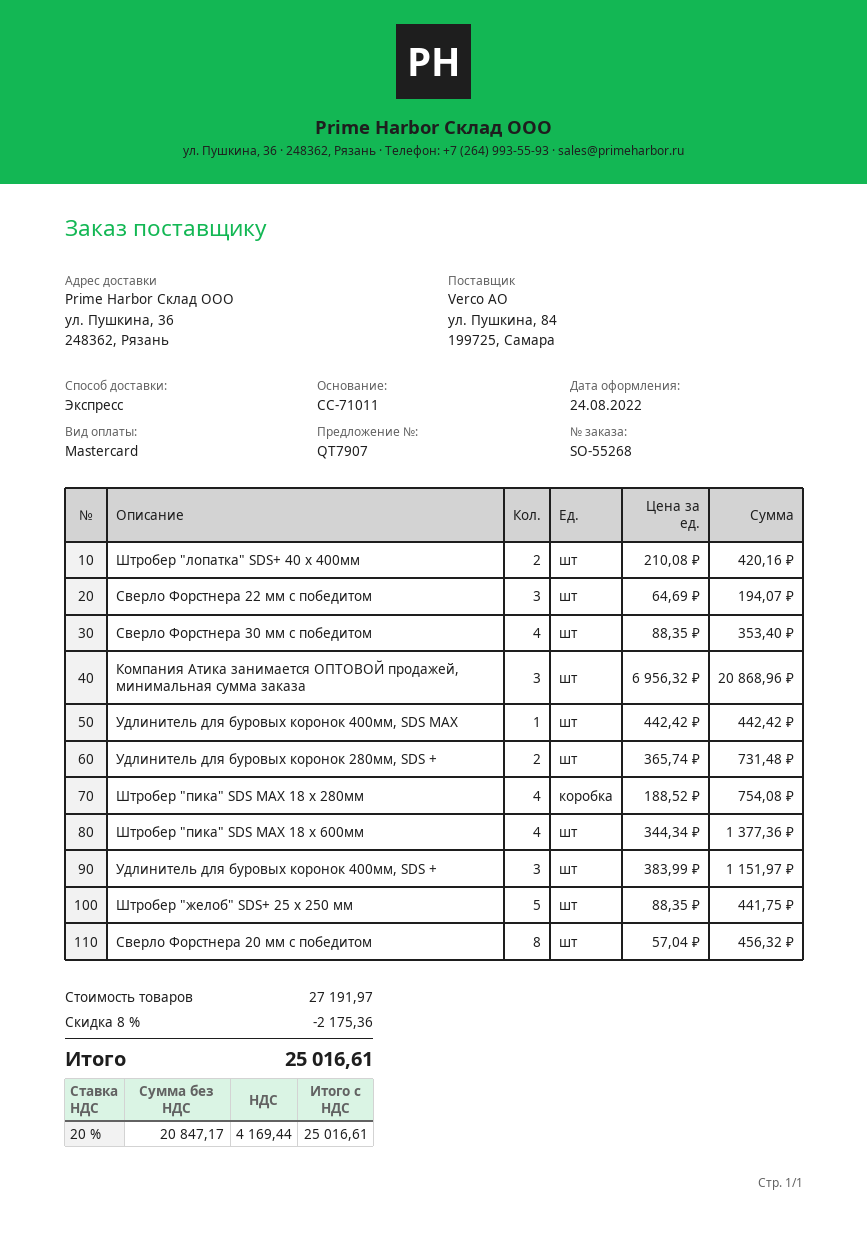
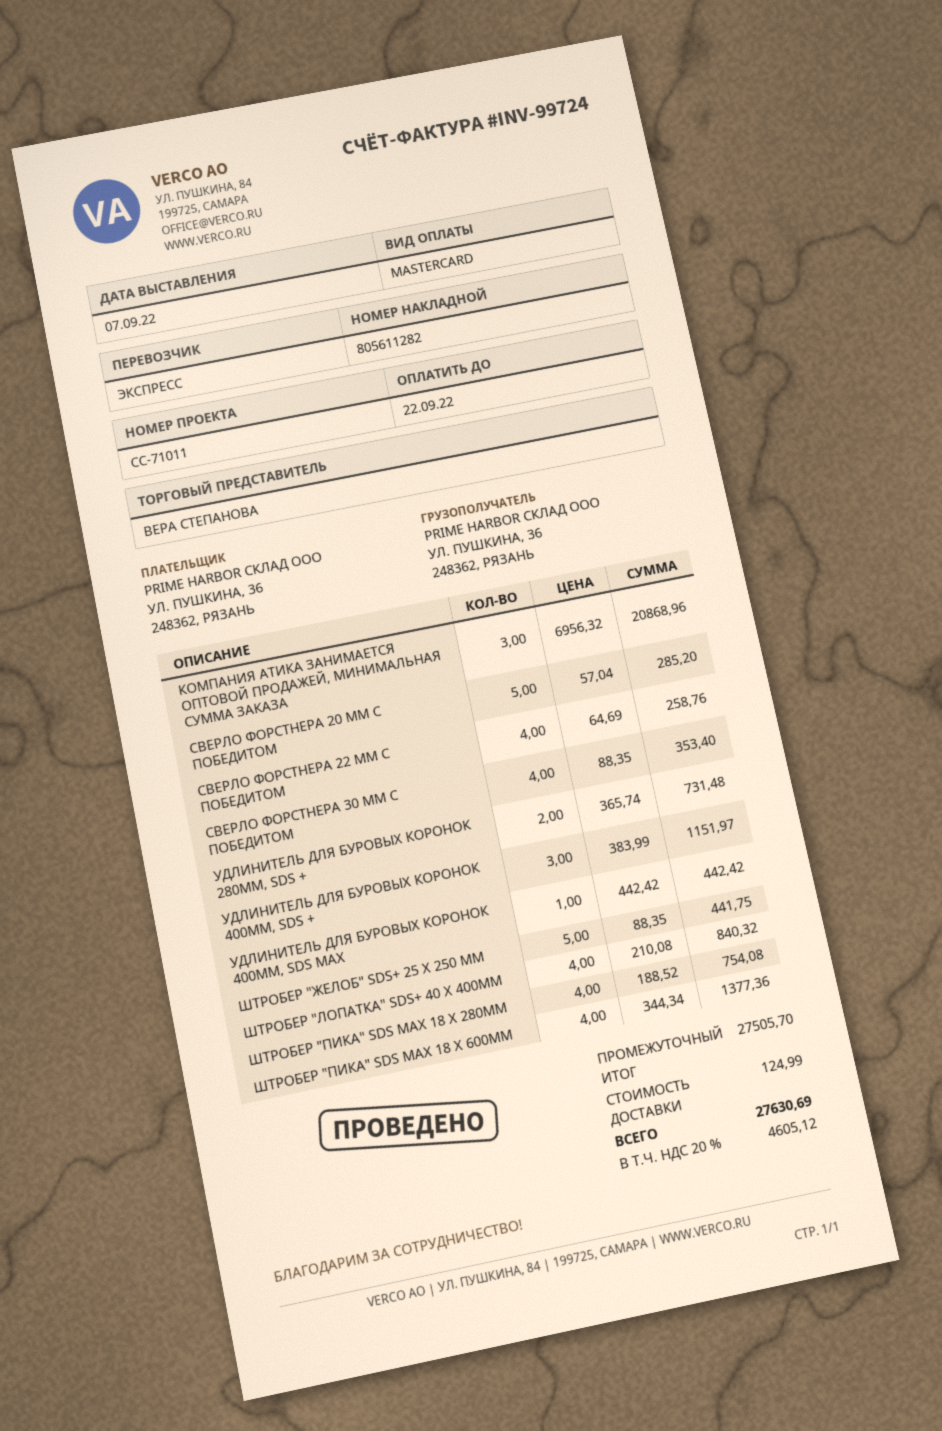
Штробер "лопатка" SDS+ 40 х 400мм: 2 x 210.08 = 420.16 -> 4 x 210.08 = 840.32
Сверло Форстнера 22 мм с победитом: 3 x 64.69 = 194.07 -> 4 x 64.69 = 258.76
Сверло Форстнера 20 мм с победитом: 8 x 57.04 = 456.32 -> 5 x 57.04 = 285.20
subtotal: 27191.97 -> 27505.70
discount: 8% = 2175.36 -> none
shipping: none -> 124.99
tax: 20% = 4169.44 -> 20% = 4605.12
total: 25016.61 -> 27630.69

